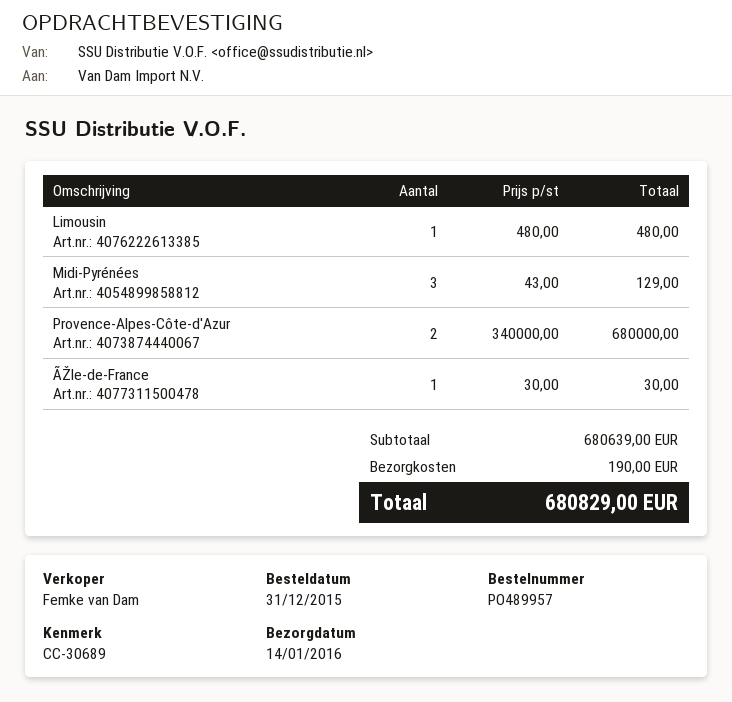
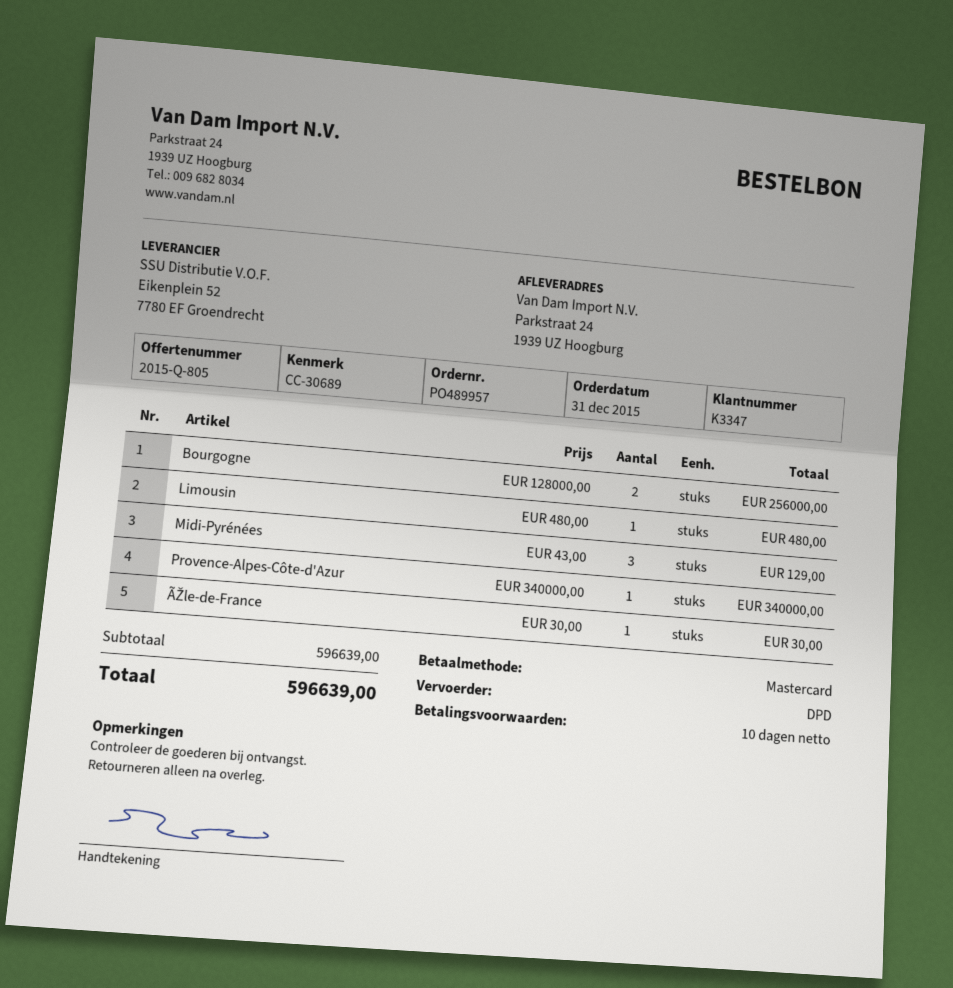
Provence-Alpes-Côte-d'Azur: 2 x 340000.00 = 680000.00 -> 1 x 340000.00 = 340000.00
Bourgogne: none -> 2 x 128000.00 = 256000.00
subtotal: 680639.00 -> 596639.00
shipping: 190.00 -> none
total: 680829.00 -> 596639.00

